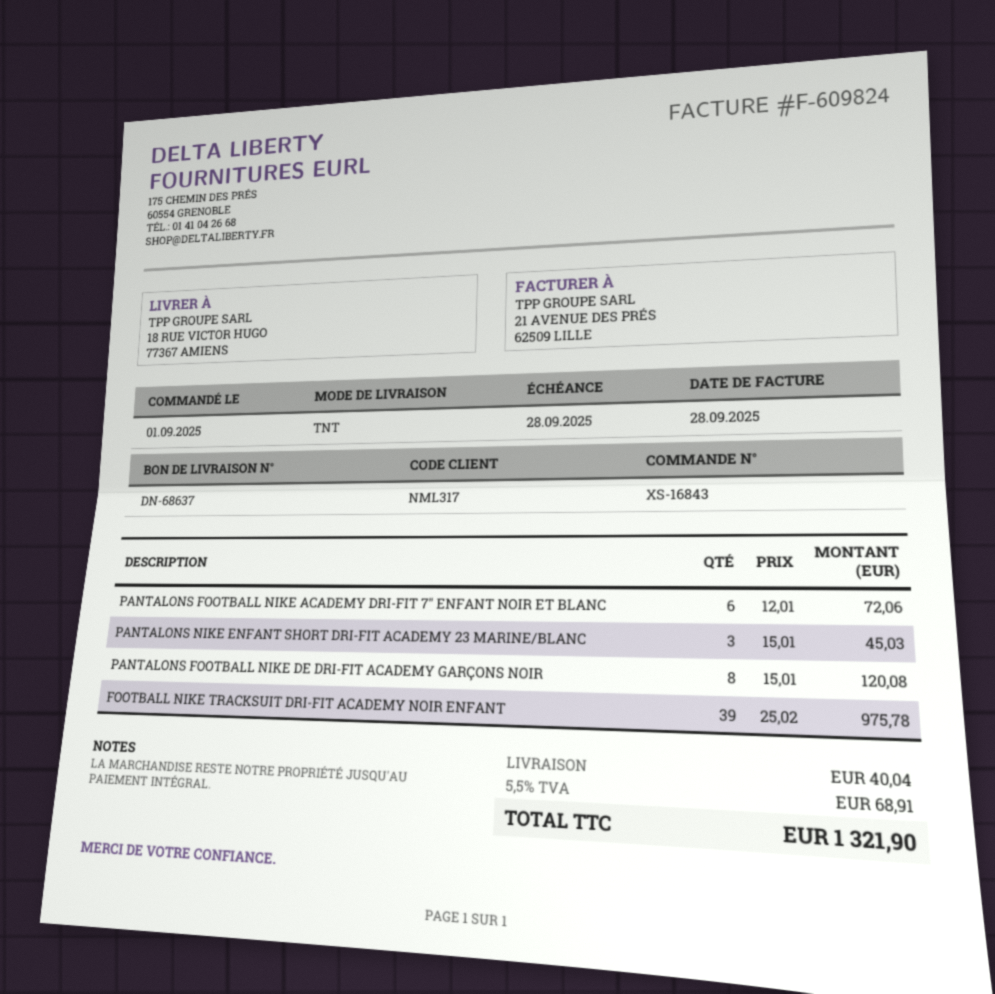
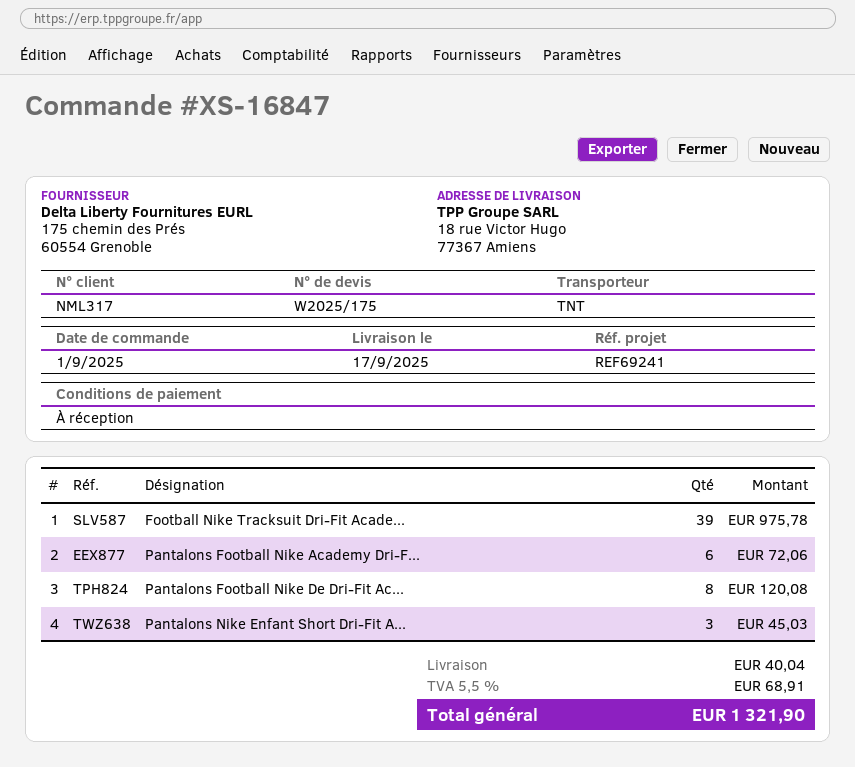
order number: XS-16843 -> XS-16847

